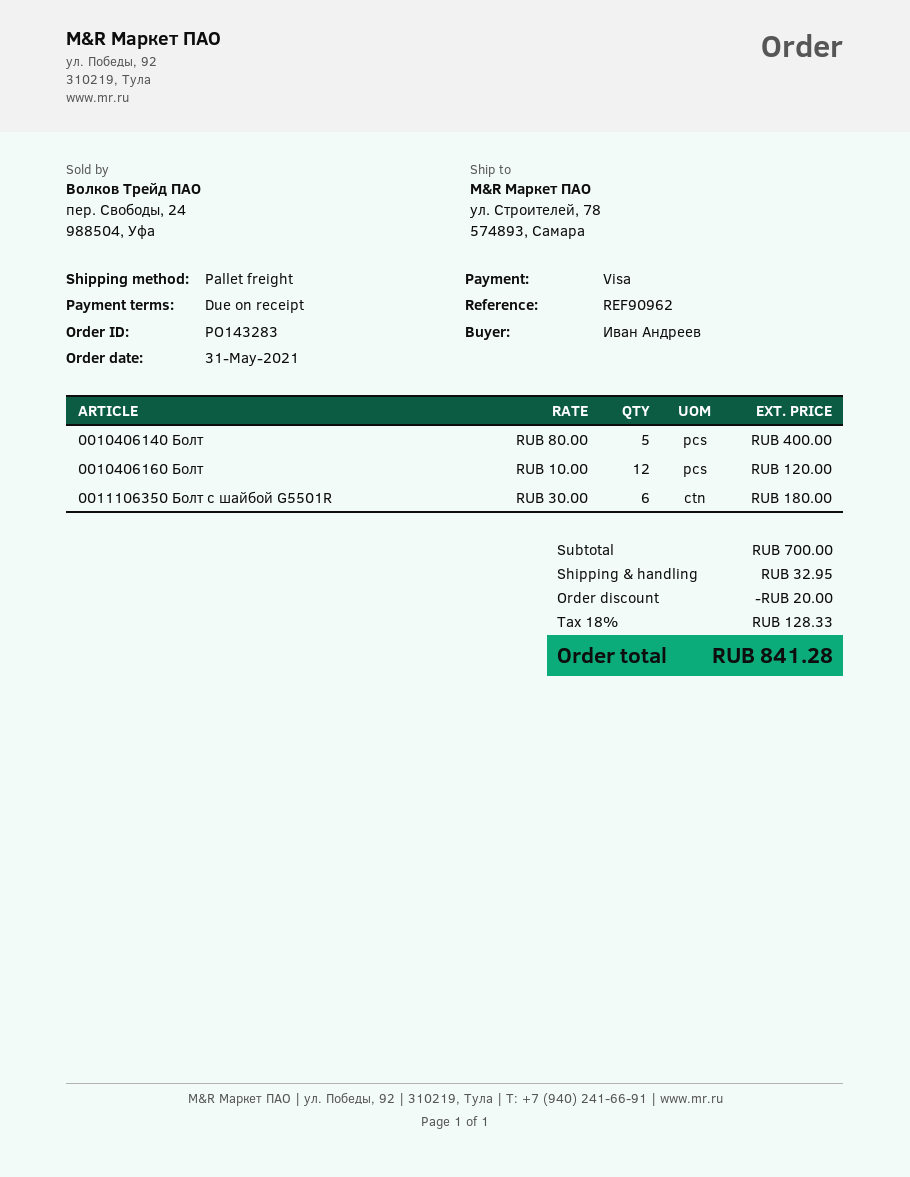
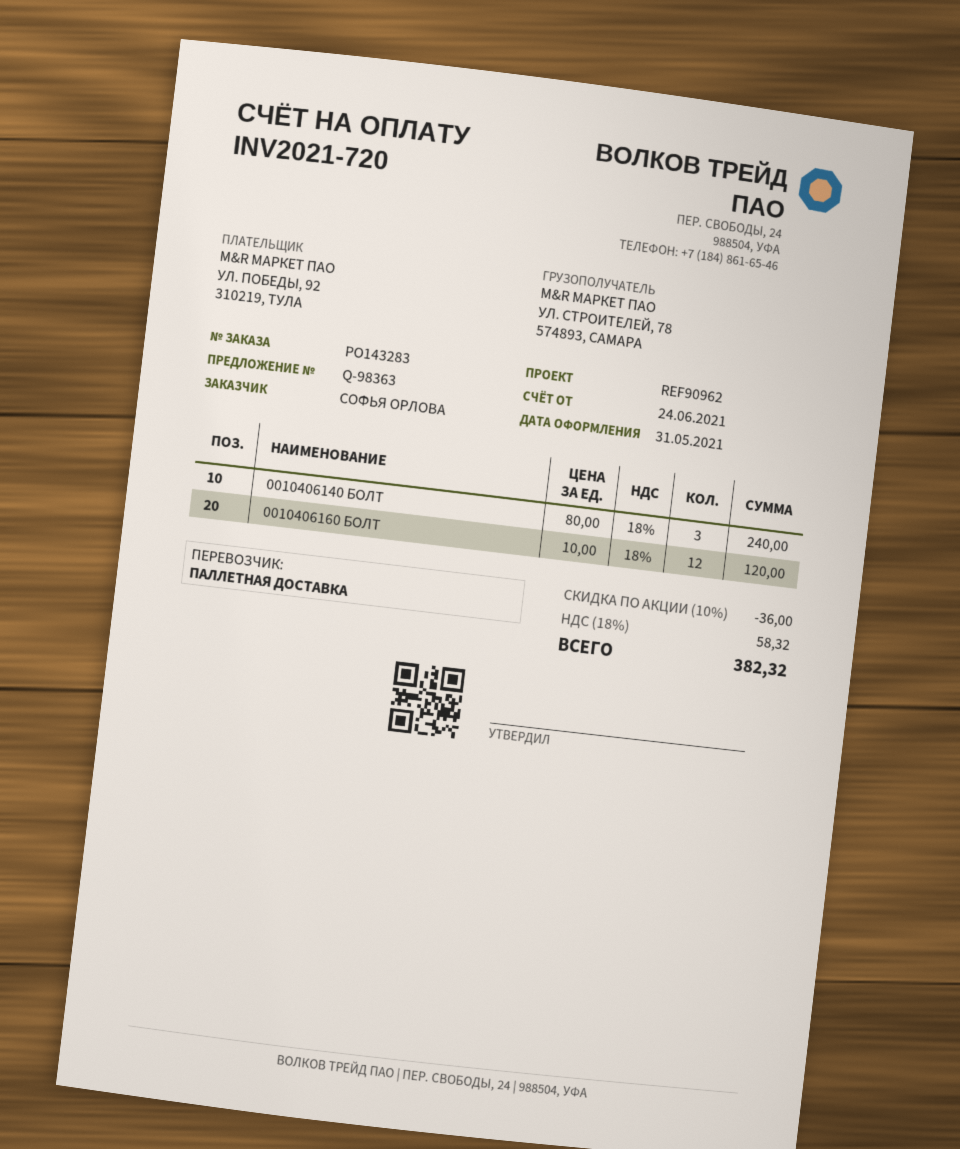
ordered by: Иван Андреев -> СОФЬЯ ОРЛОВА
0010406140 Болт: 5 x 80.00 = 400.00 -> 3 x 80.00 = 240.00
0011106350 Болт с шайбой G5501R: 6 x 30.00 = 180.00 -> none
discount: 20.00 -> 36.00
shipping: 32.95 -> none
tax: 18% = 128.33 -> 18% = 58.32
total: 841.28 -> 382.32

